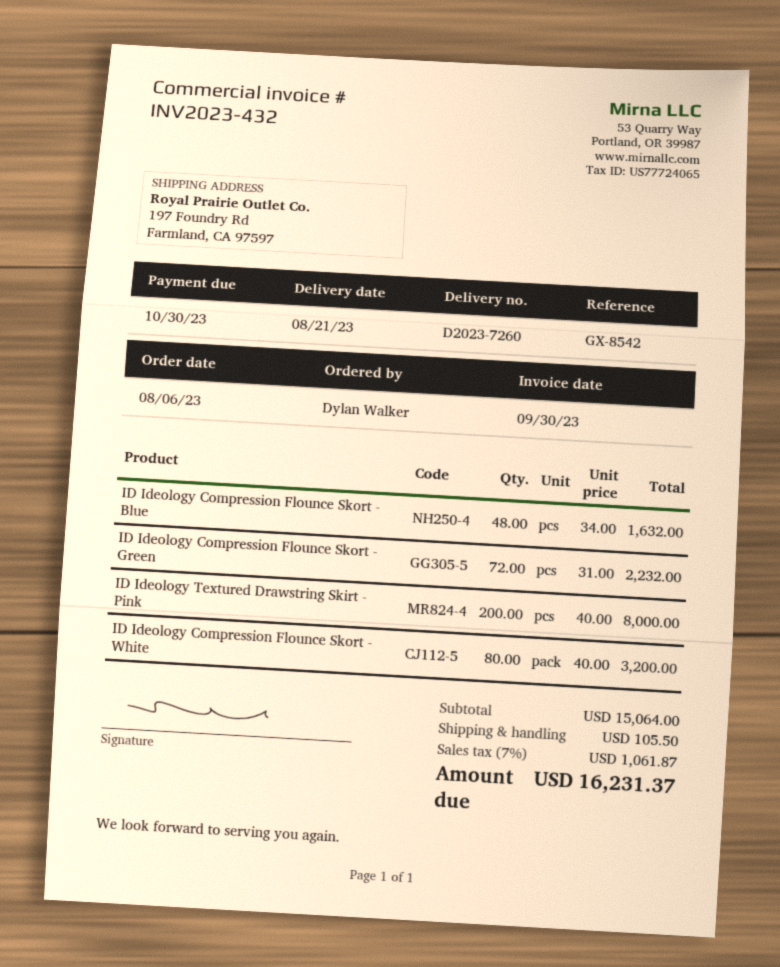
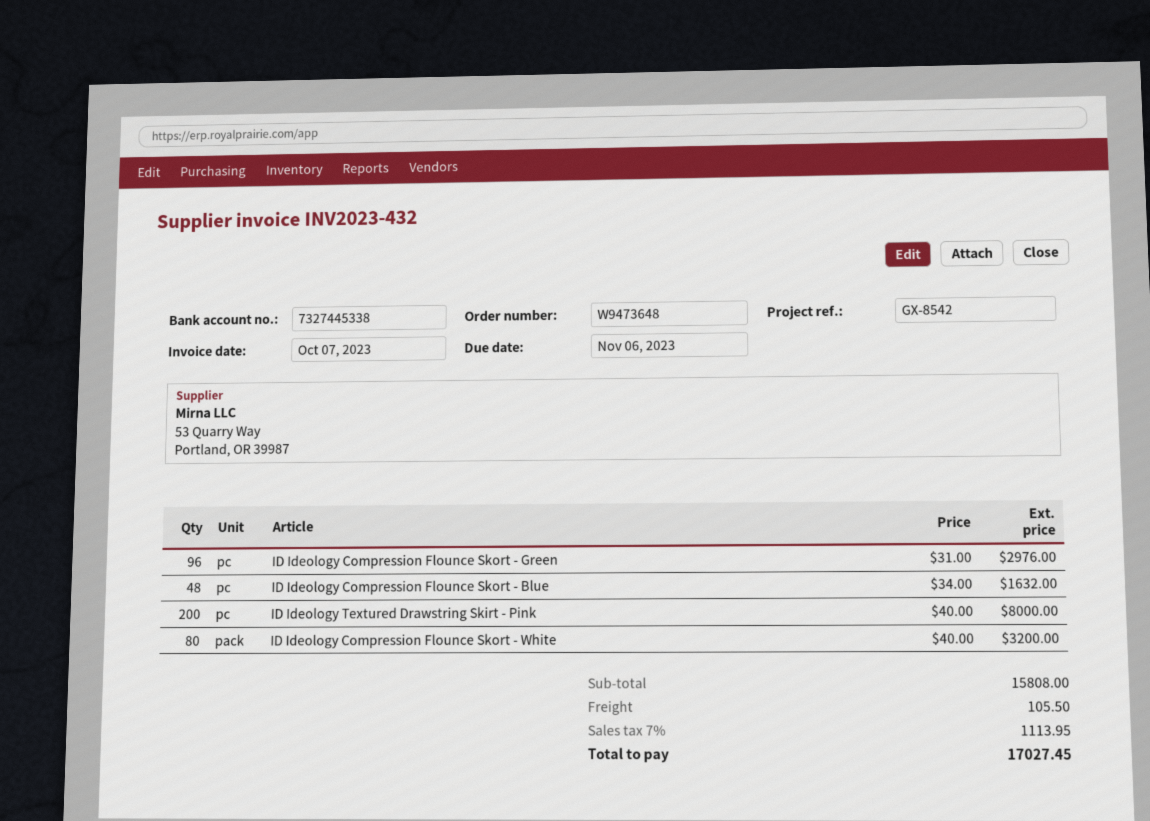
invoice date: 2023-09-30 -> 2023-10-07
due date: 2023-10-30 -> 2023-11-06
ID Ideology Compression Flounce Skort - Green: 72 x 31.00 = 2232.00 -> 96 x 31.00 = 2976.00
subtotal: 15064.00 -> 15808.00
tax: 7% = 1061.87 -> 7% = 1113.95
total: 16231.37 -> 17027.45

